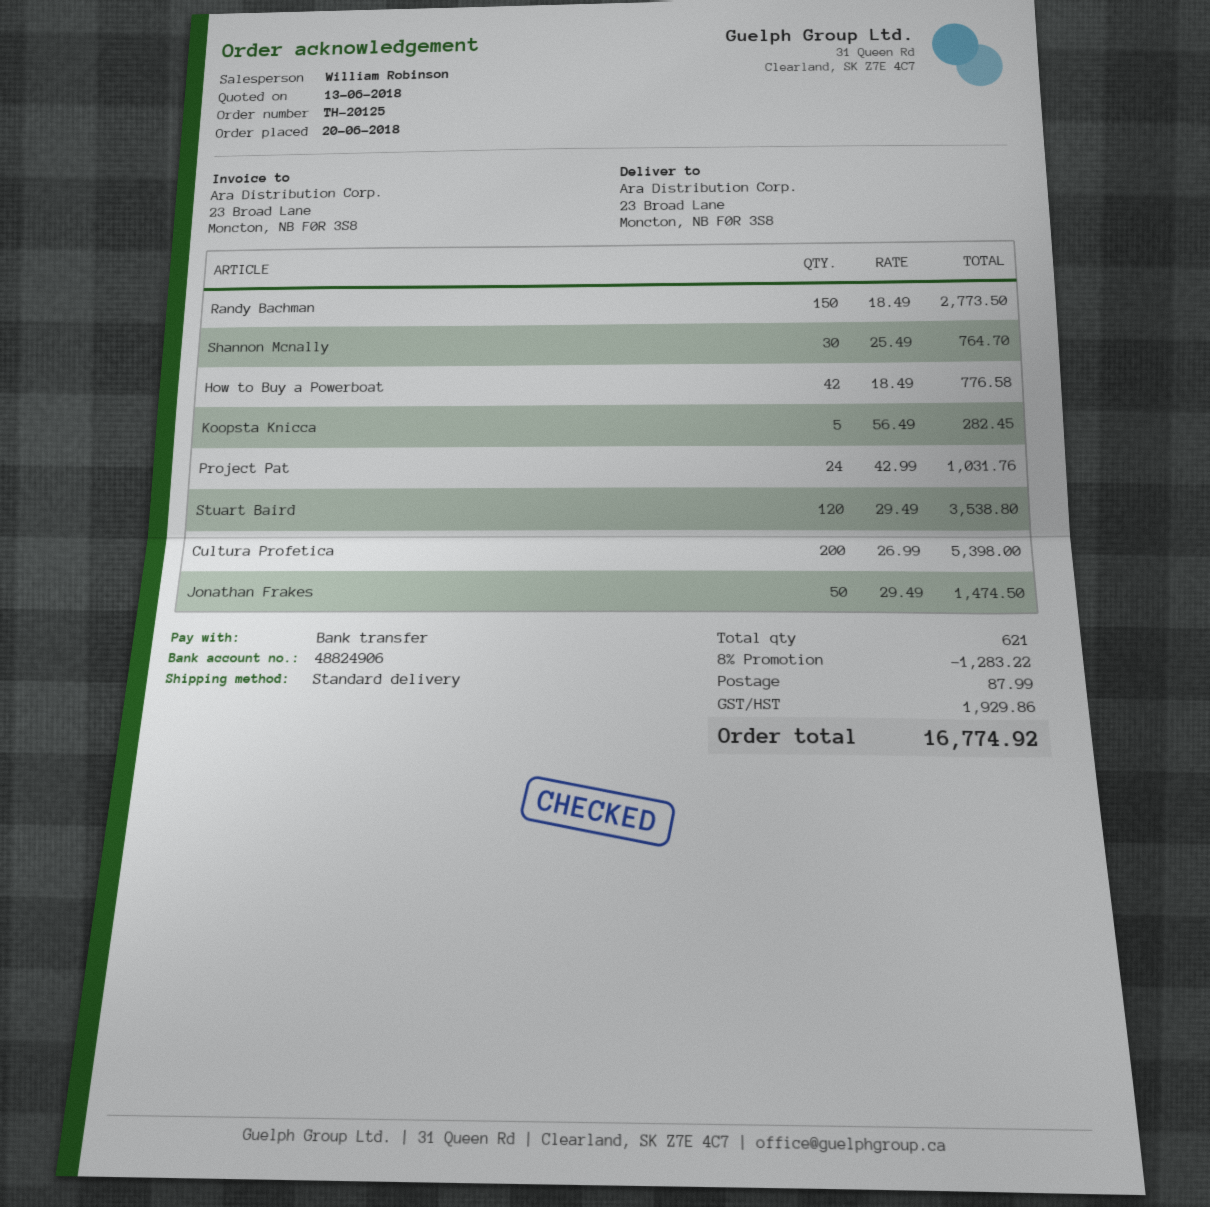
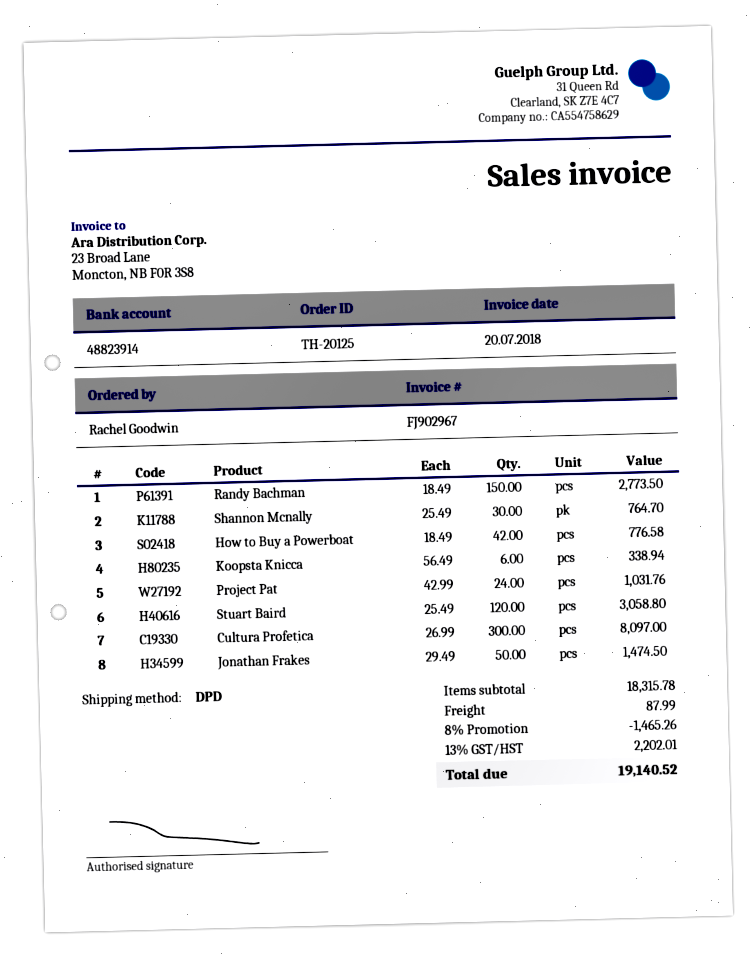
bank account: 48824906 -> 48823914
shipping method: standard -> DPD
Koopsta Knicca: 5 x 56.49 = 282.45 -> 6 x 56.49 = 338.94
Stuart Baird: 120 x 29.49 = 3538.80 -> 120 x 25.49 = 3058.80
Cultura Profetica: 200 x 26.99 = 5398.00 -> 300 x 26.99 = 8097.00
discount: 8% = 1283.22 -> 8% = 1465.26
tax: 1929.86 -> 2202.01
total: 16774.92 -> 19140.52

